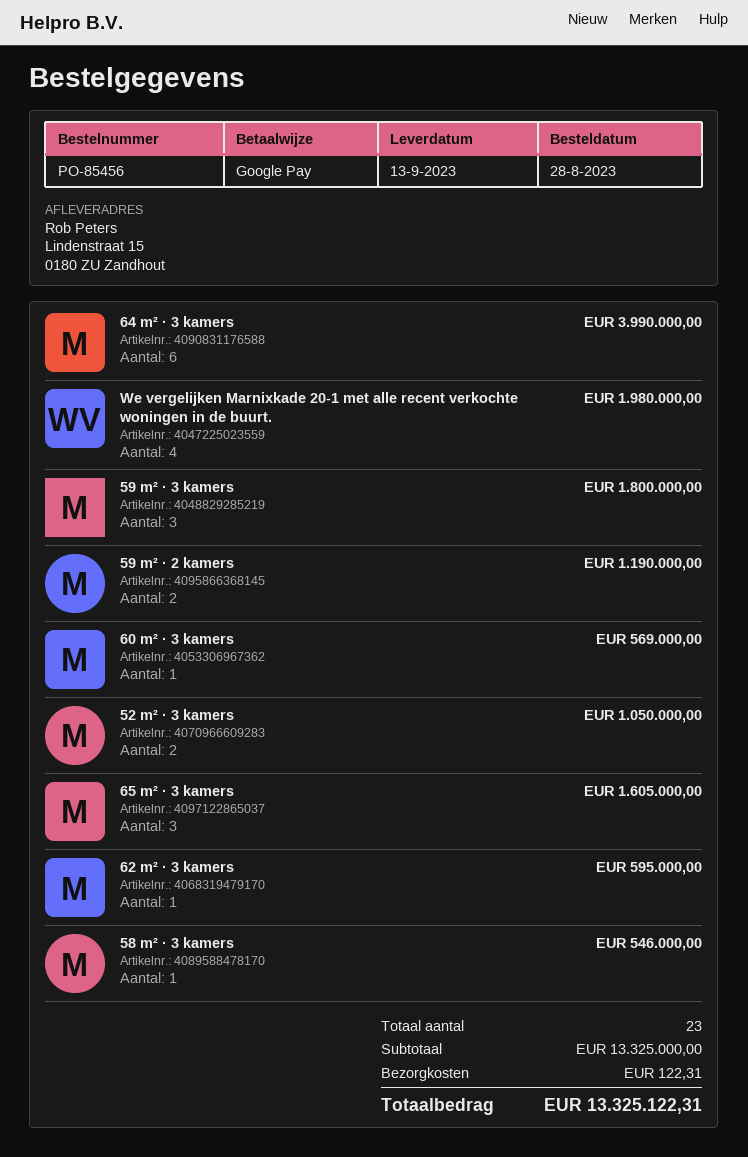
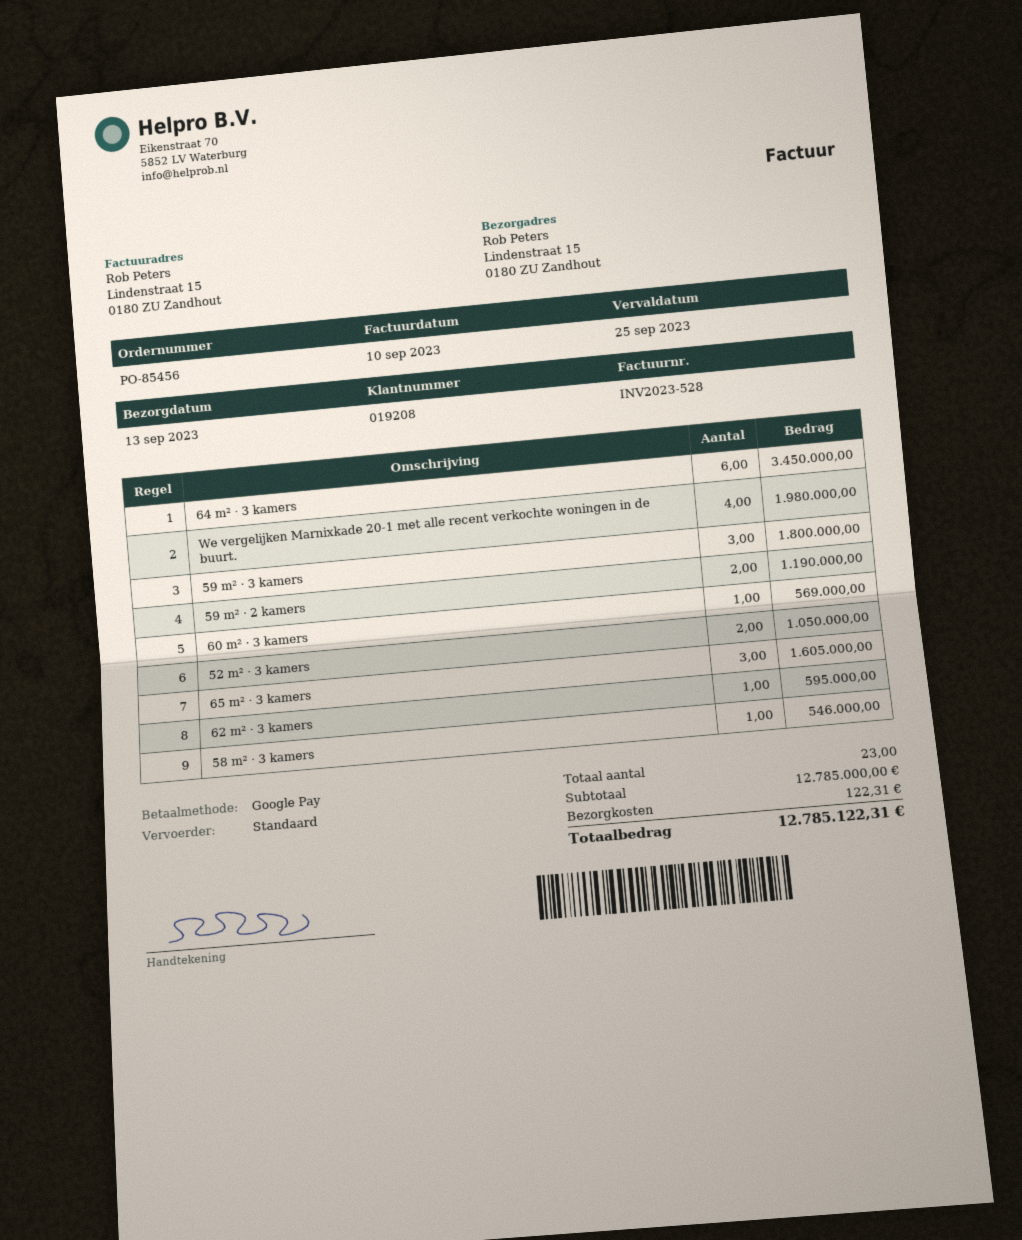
64 m² · 3 kamers: 6 for 3990000.00 -> 6 for 3450000.00
subtotal: 13325000.00 -> 12785000.00
total: 13325122.31 -> 12785122.31

